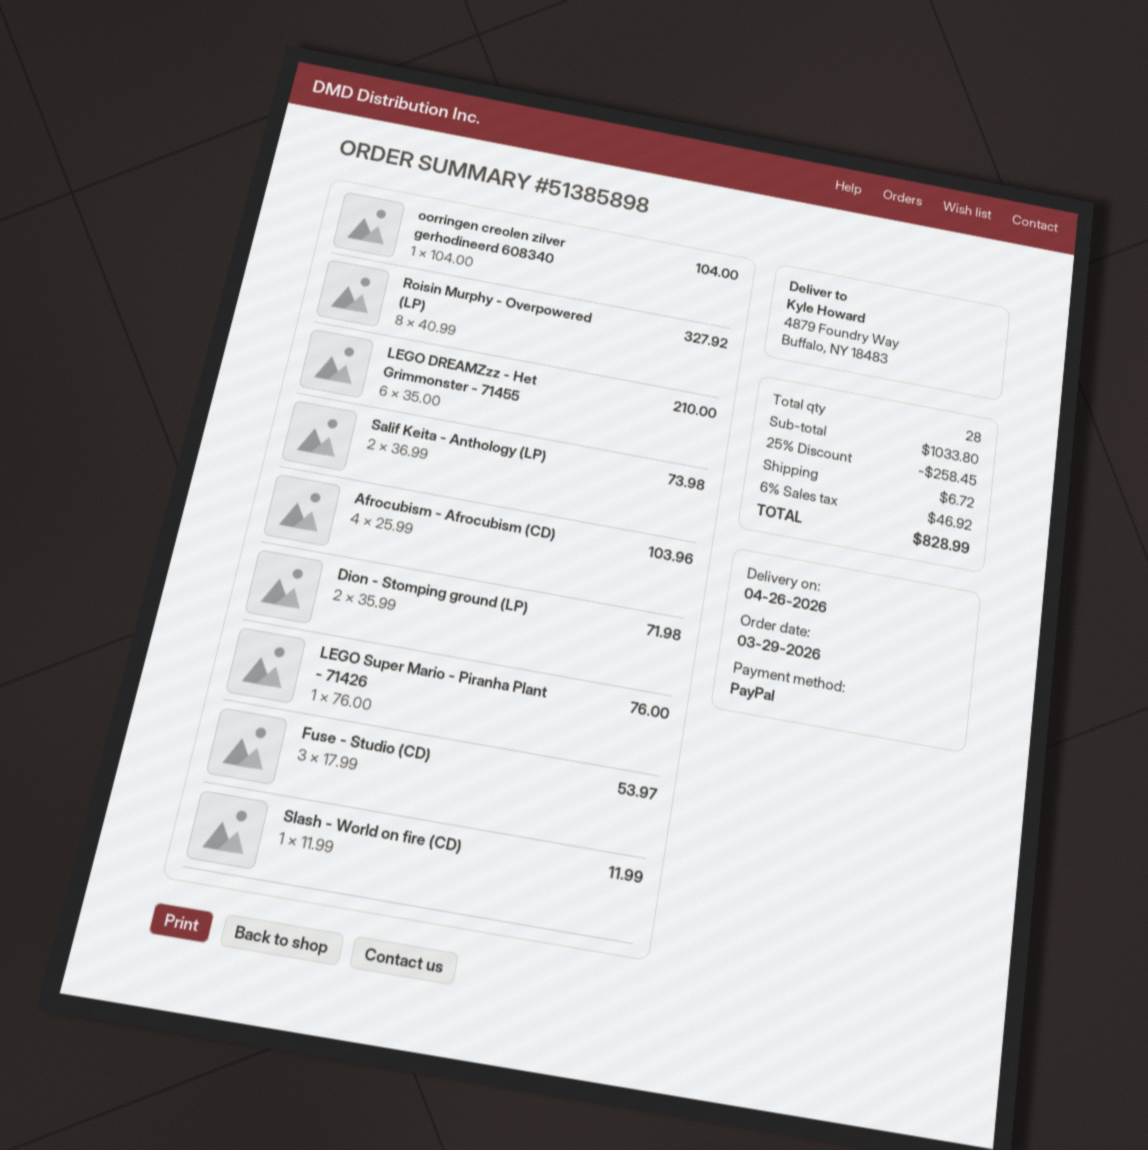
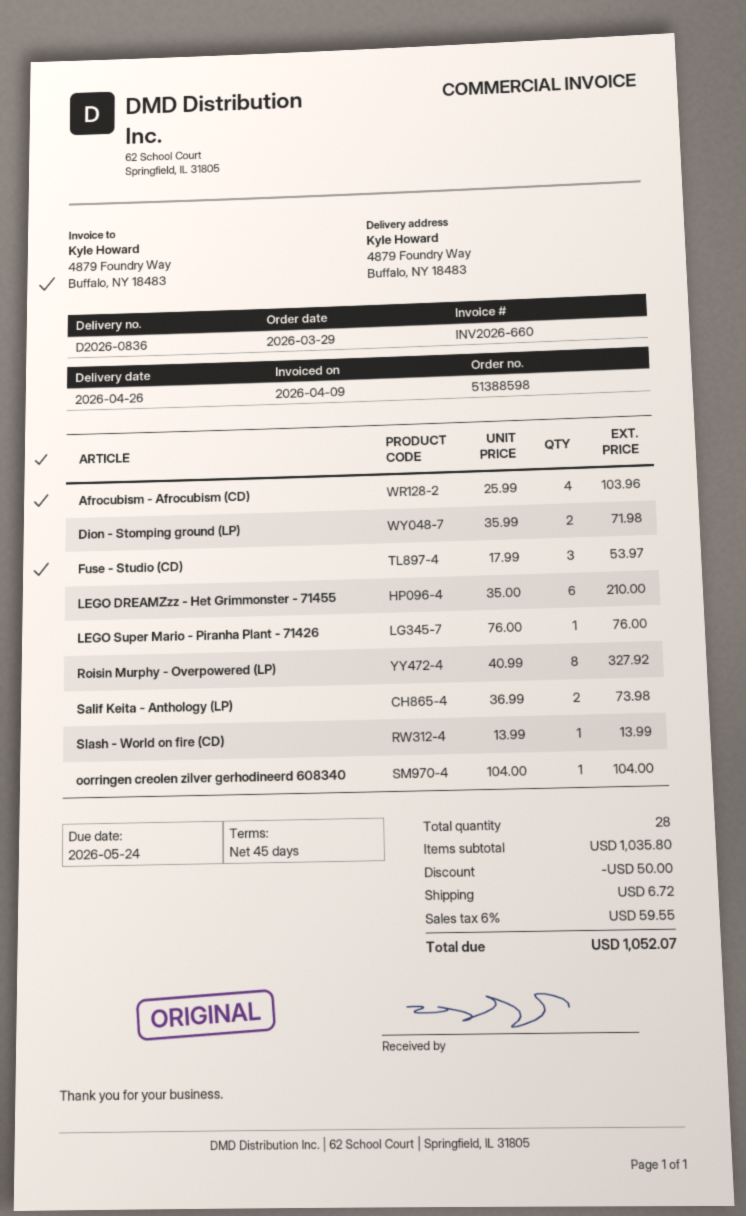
order number: 51385898 -> 51388598
Slash - World on fire (CD): 1 x 11.99 = 11.99 -> 1 x 13.99 = 13.99
subtotal: 1033.80 -> 1035.80
discount: 258.45 -> 50.00
tax: 6% = 46.92 -> 6% = 59.55
total: 828.99 -> 1052.07

